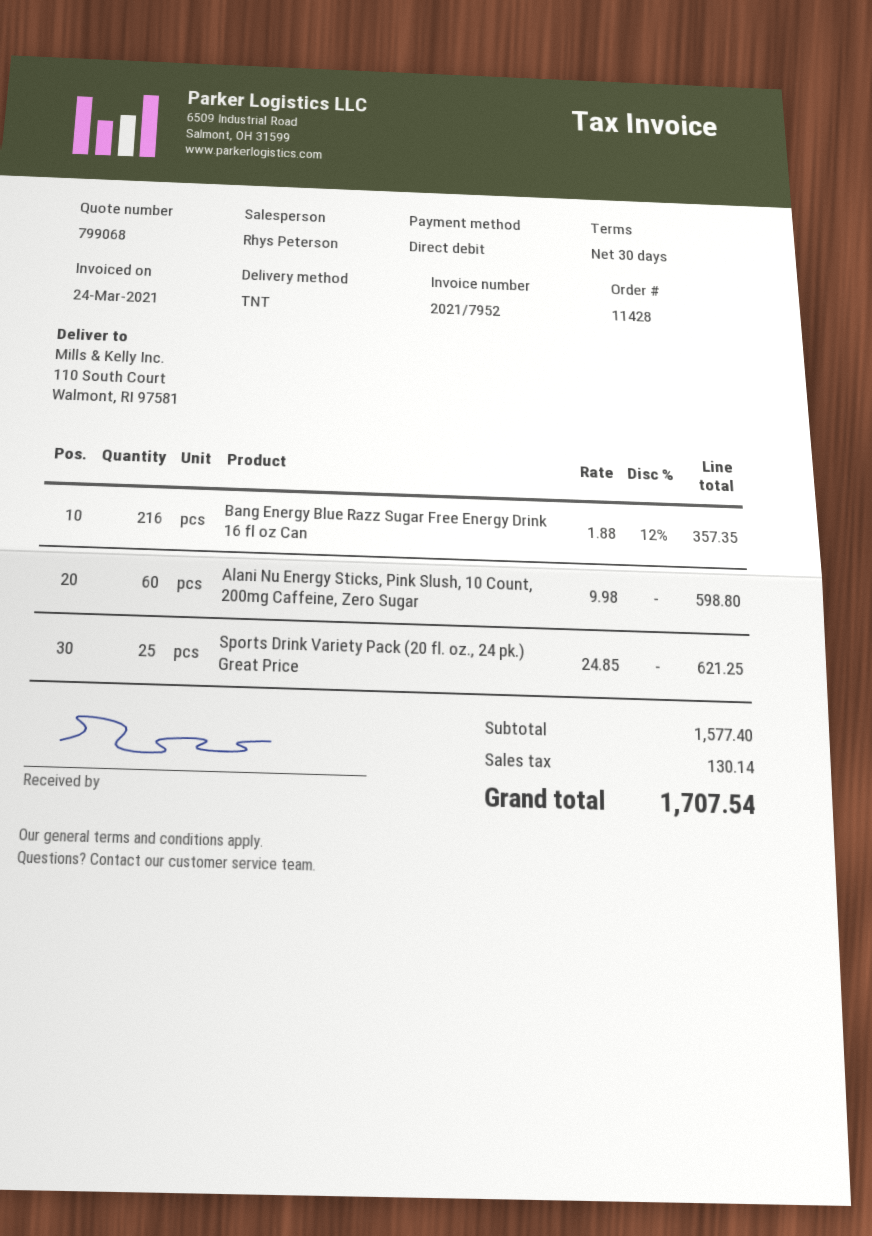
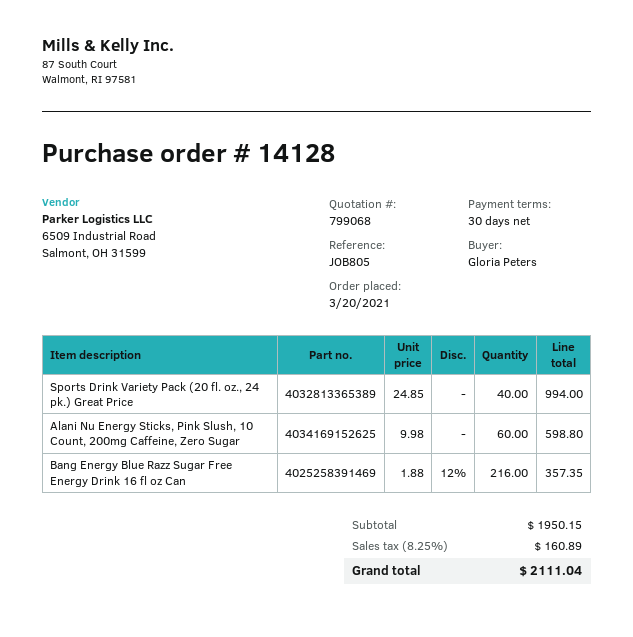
order number: 11428 -> 14128
Sports Drink Variety Pack (20 fl. oz., 24 pk.) Great Price: 25 x 24.85 = 621.25 -> 40 x 24.85 = 994.00
subtotal: 1577.40 -> 1950.15
tax: 130.14 -> 160.89
total: 1707.54 -> 2111.04

